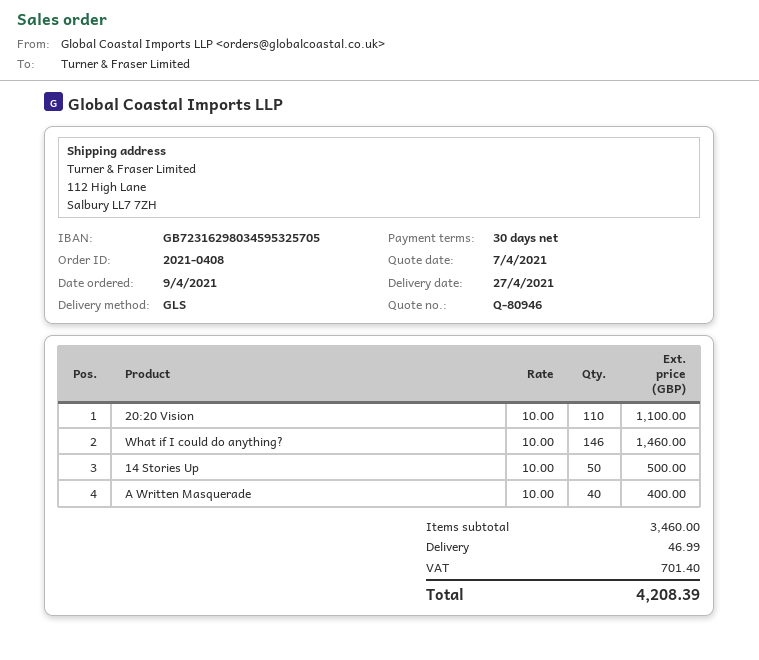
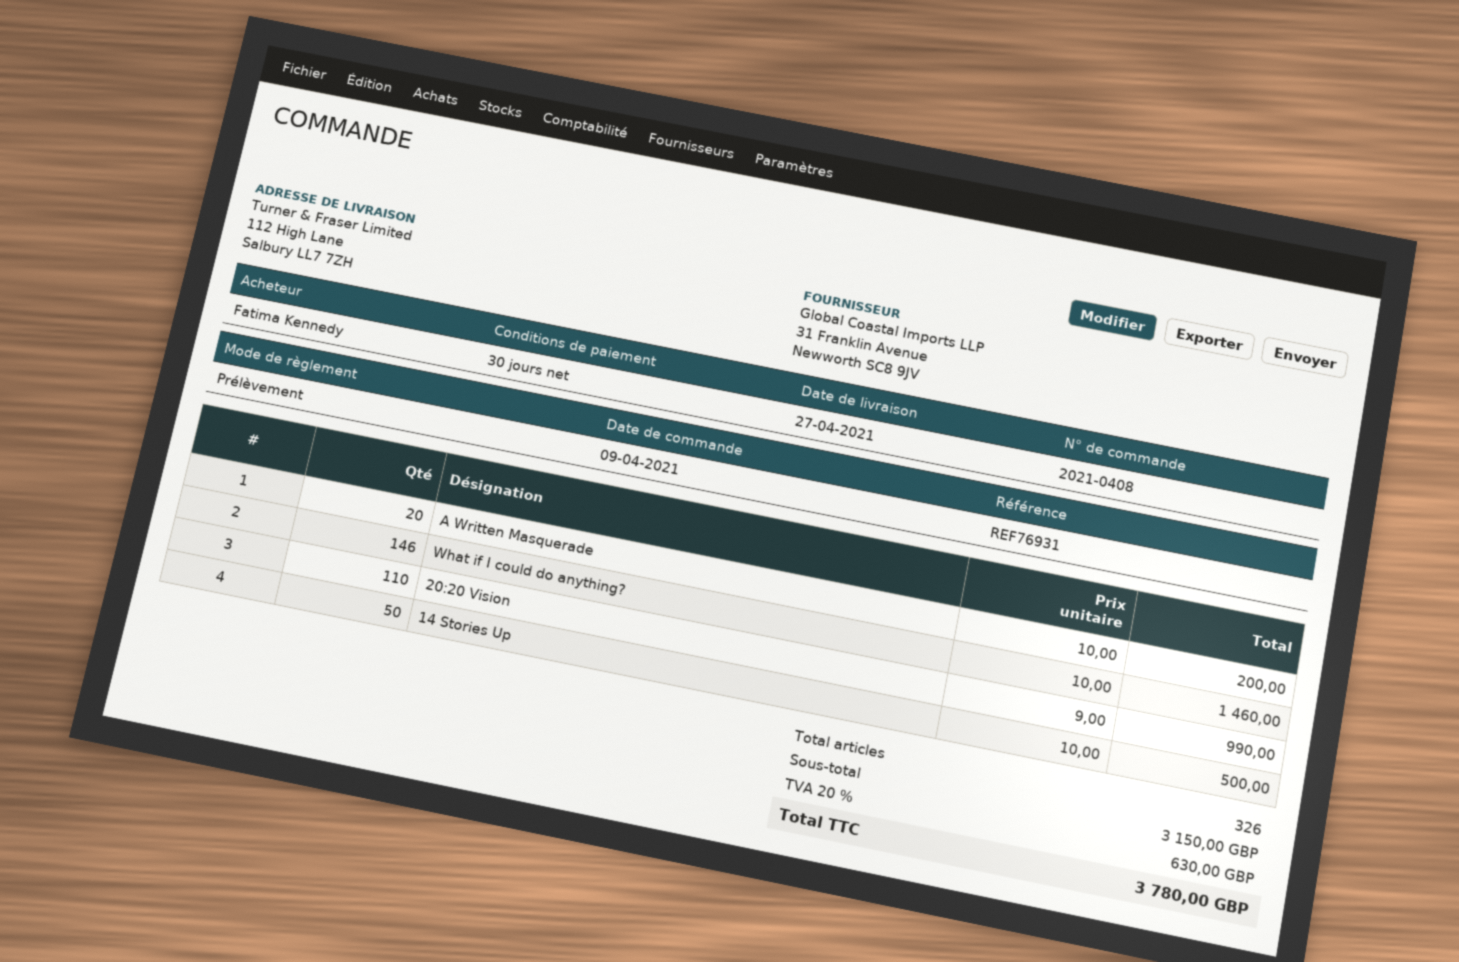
20:20 Vision: 110 x 10.00 = 1100.00 -> 110 x 9.00 = 990.00
A Written Masquerade: 40 x 10.00 = 400.00 -> 20 x 10.00 = 200.00
subtotal: 3460.00 -> 3150.00
shipping: 46.99 -> none
tax: 701.40 -> 630.00
total: 4208.39 -> 3780.00

